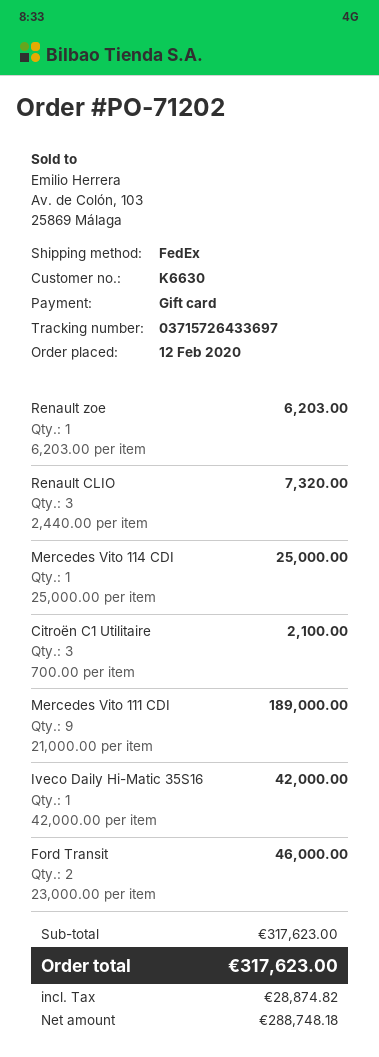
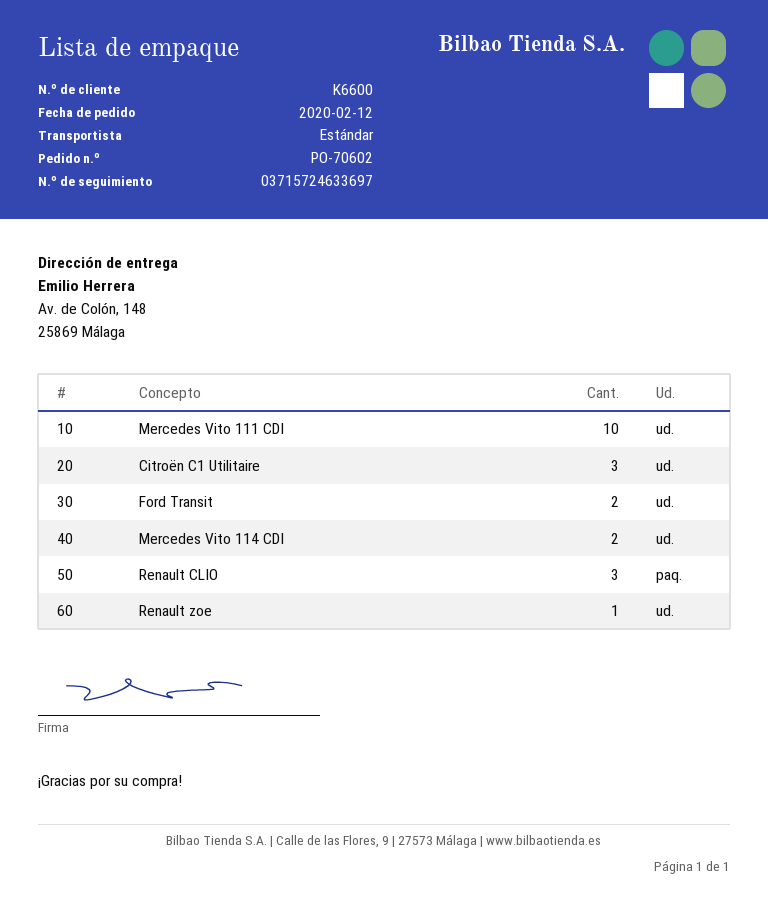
order number: PO-71202 -> PO-70602
customer number: K6630 -> K6600
shipping method: FedEx -> standard
tracking number: 03715726433697 -> 03715724633697
Mercedes Vito 114 CDI: 1 -> 2
Mercedes Vito 111 CDI: 9 -> 10
Iveco Daily Hi-Matic 35S16: 1 -> none

